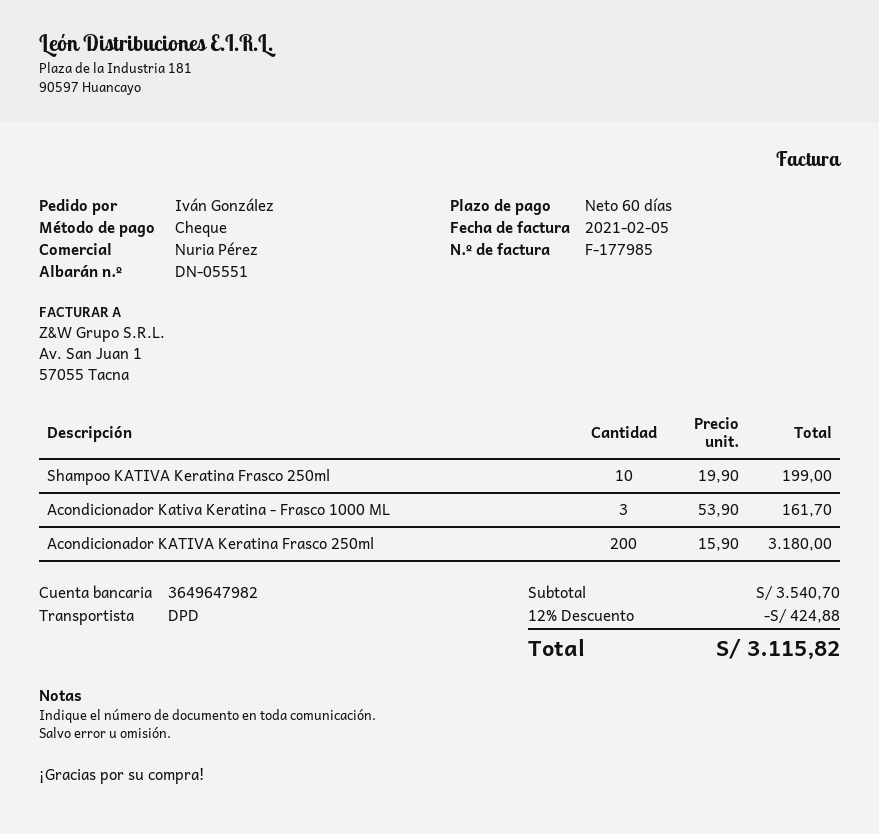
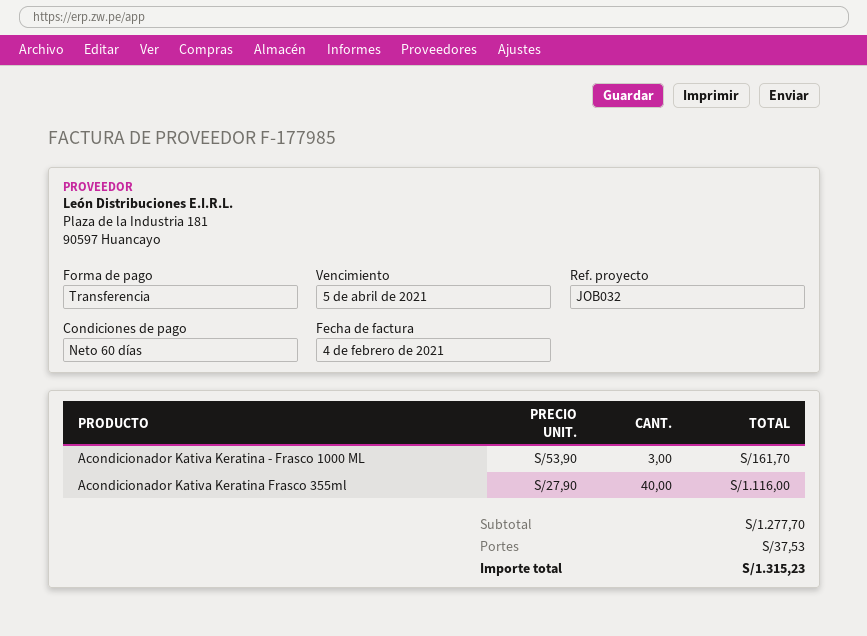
invoice date: 2021-02-05 -> 2021-02-04
payment method: cheque -> bank transfer
Shampoo KATIVA Keratina Frasco 250ml: 10 x 19.90 = 199.00 -> none
Acondicionador KATIVA Keratina Frasco 250ml: 200 x 15.90 = 3180.00 -> none
Acondicionador Kativa Keratina Frasco 355ml: none -> 40 x 27.90 = 1116.00
subtotal: 3540.70 -> 1277.70
discount: 12% = 424.88 -> none
shipping: none -> 37.53
total: 3115.82 -> 1315.23

